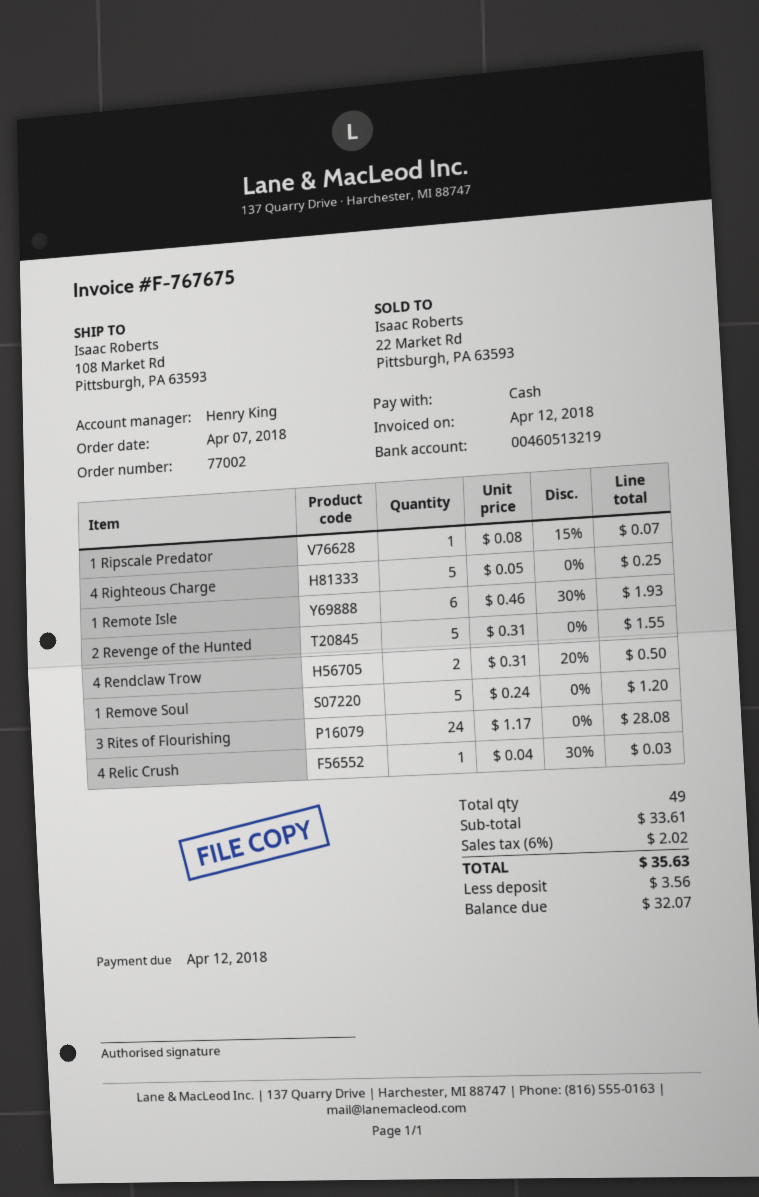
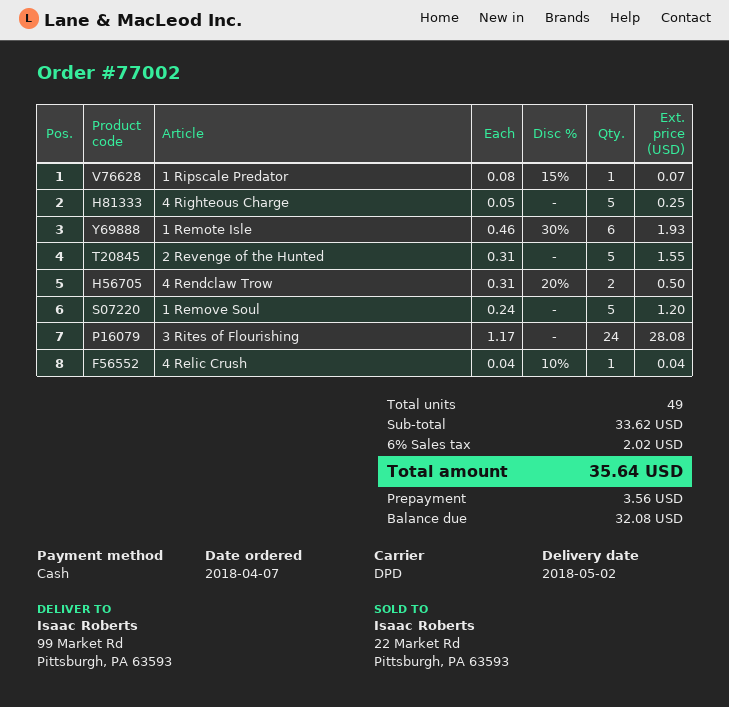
ship to: 108 Market Rd, Pittsburgh, PA 63593 -> 99 Market Rd, Pittsburgh, PA 63593
4 Relic Crush: 1 x 0.04 - 30% = 0.03 -> 1 x 0.04 - 10% = 0.04
subtotal: 33.61 -> 33.62
total: 35.63 -> 35.64
balance: 32.07 -> 32.08

